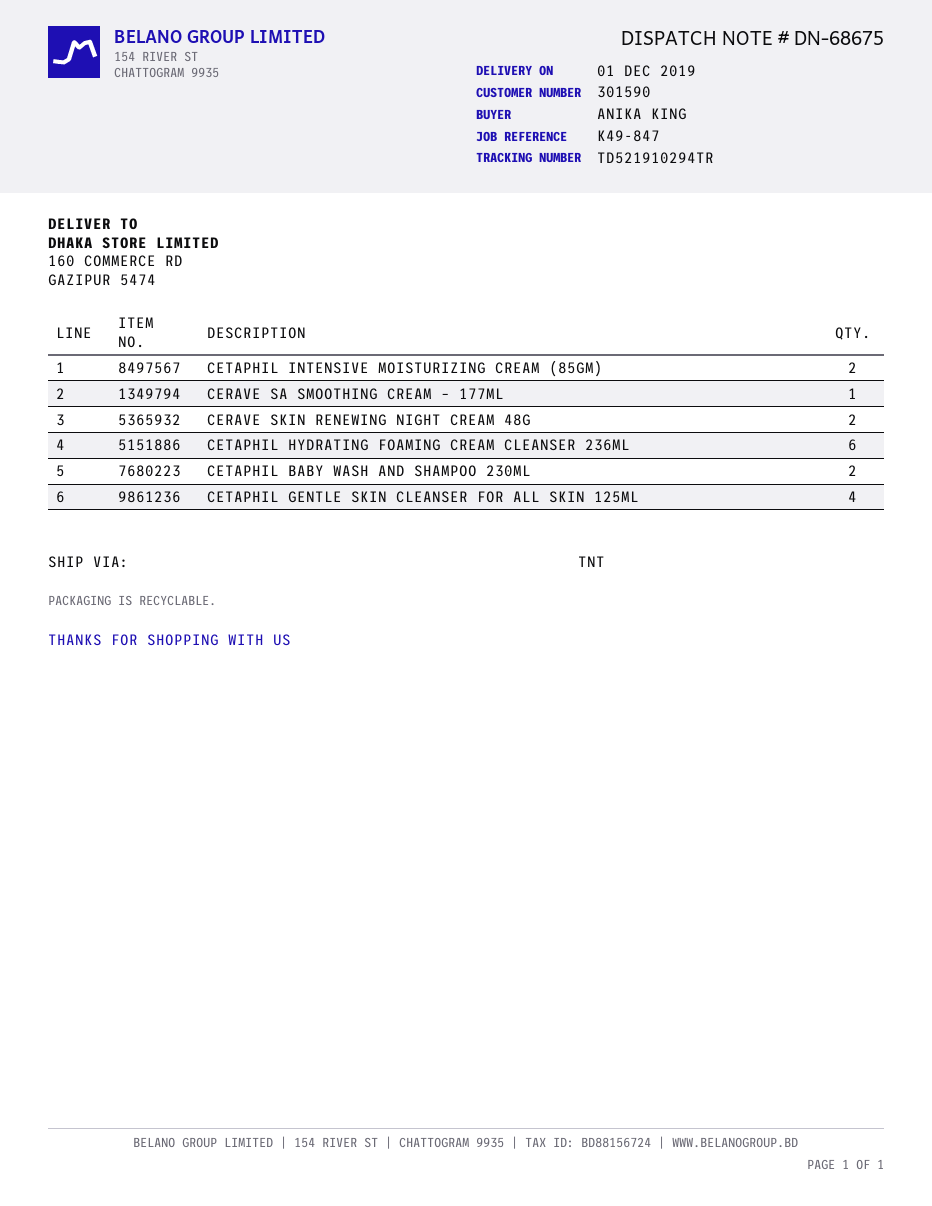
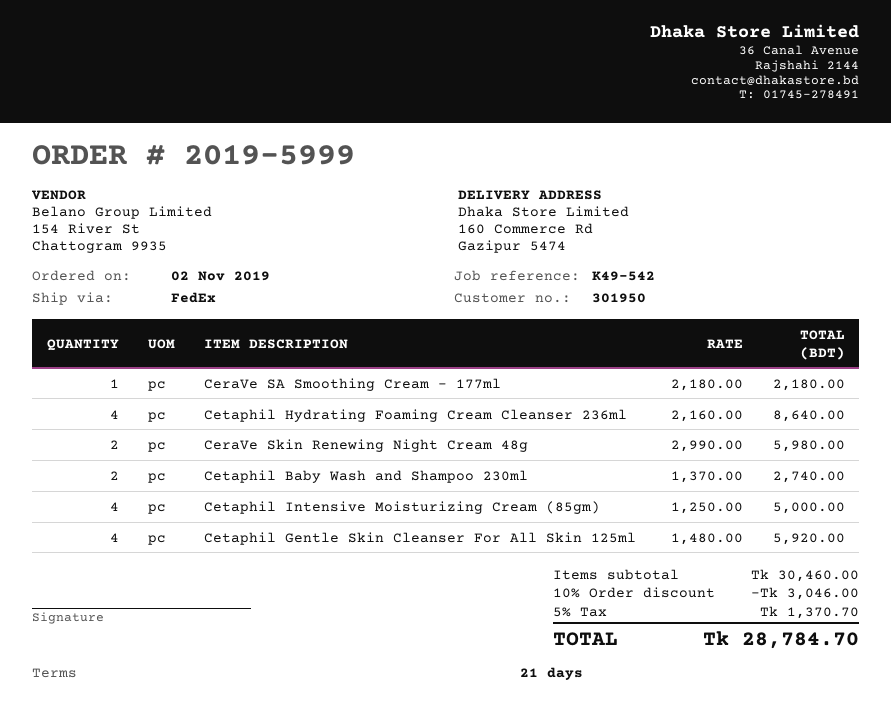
customer number: 301590 -> 301950
reference: K49-847 -> K49-542
shipping method: TNT -> FedEx
CETAPHIL INTENSIVE MOISTURIZING CREAM (85GM): 2 -> 4
CETAPHIL HYDRATING FOAMING CREAM CLEANSER 236ML: 6 -> 4

